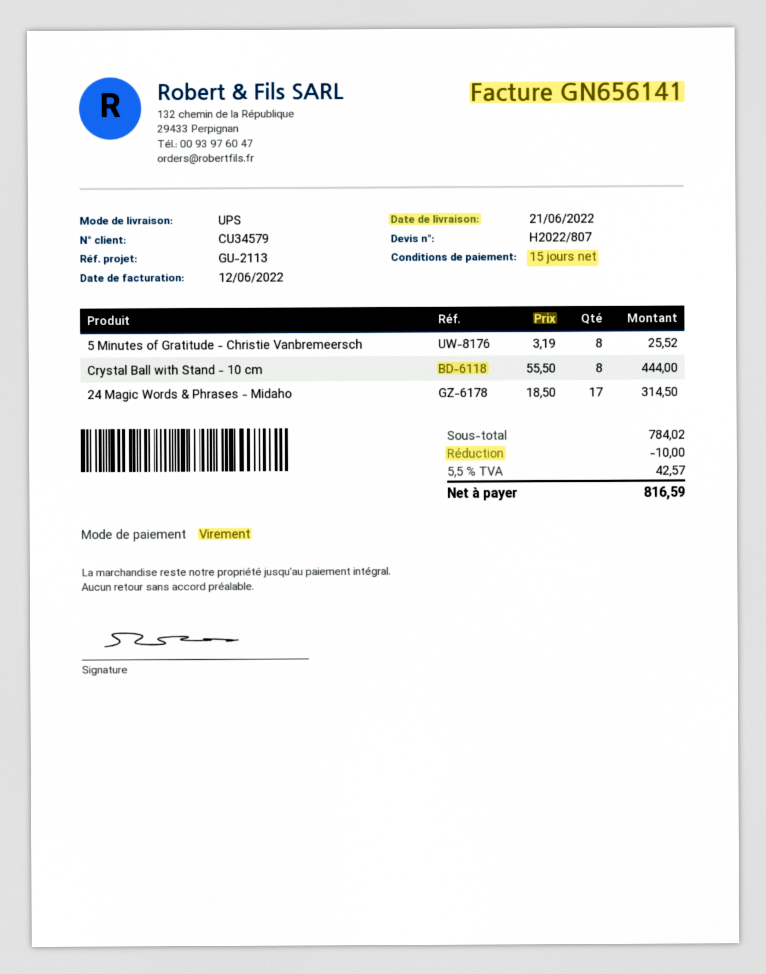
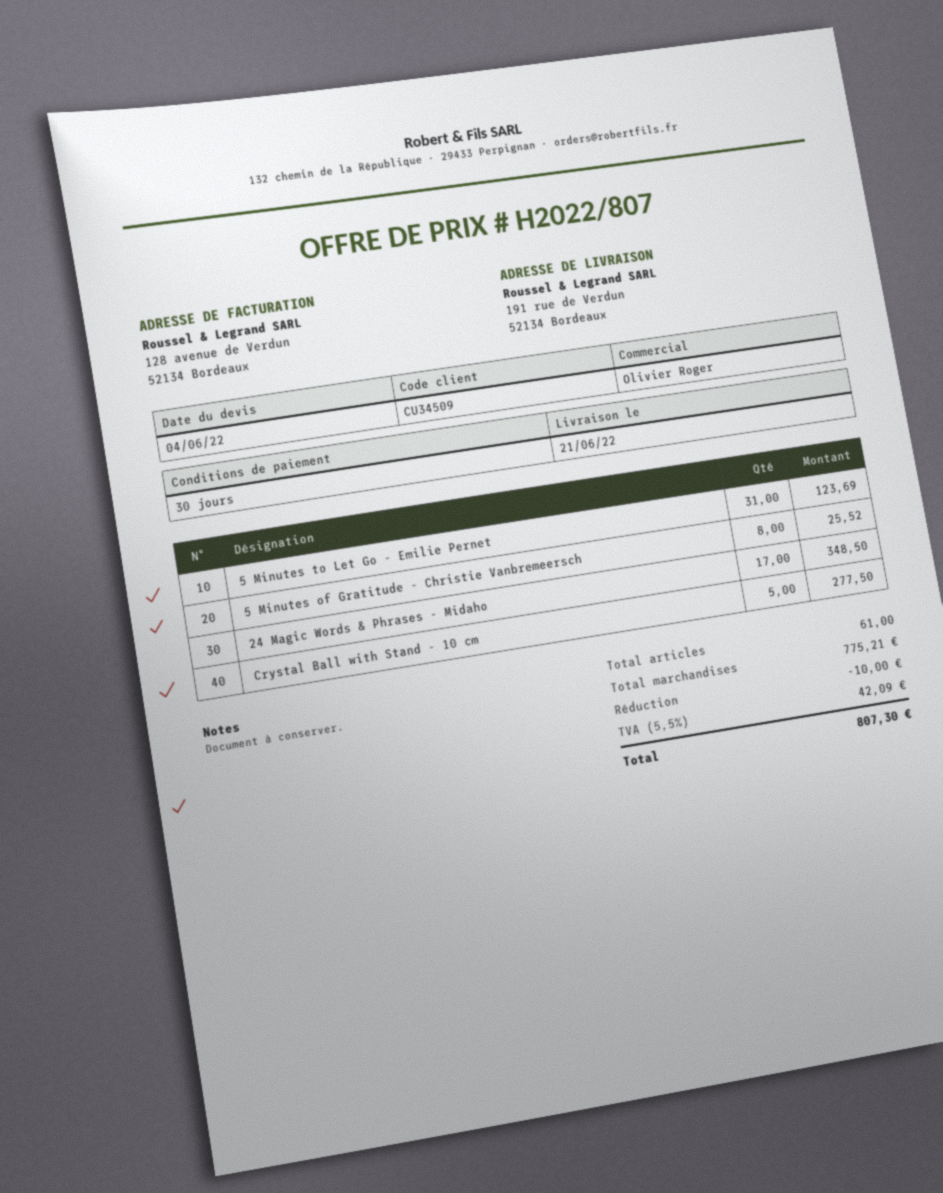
payment terms: 15 days -> 30 days
customer number: CU34579 -> CU34509
Crystal Ball with Stand - 10 cm: 8 for 444.00 -> 5 for 277.50
24 Magic Words & Phrases - Midaho: 17 for 314.50 -> 17 for 348.50
5 Minutes to Let Go - Emilie Pernet: none -> 31 for 123.69
subtotal: 784.02 -> 775.21
tax: 5.5% = 42.57 -> 5.5% = 42.09
total: 816.59 -> 807.30

